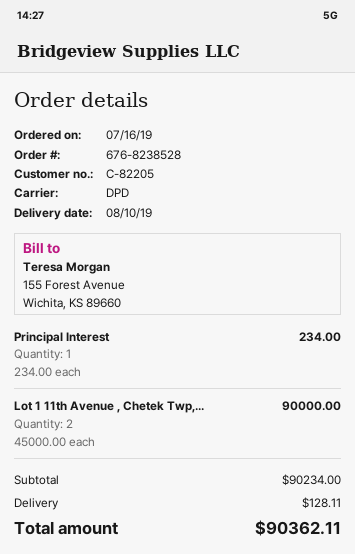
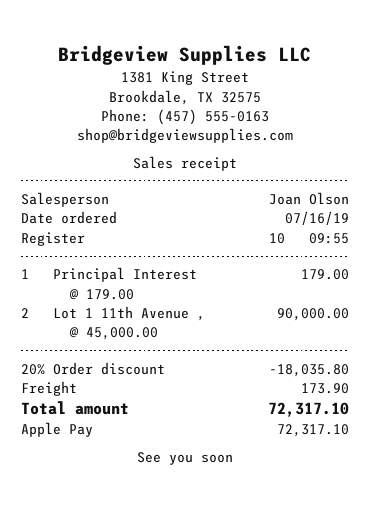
Principal Interest: 1 x 234.00 = 234.00 -> 1 x 179.00 = 179.00
discount: none -> 20% = 18035.80
shipping: 128.11 -> 173.90
total: 90362.11 -> 72317.10

